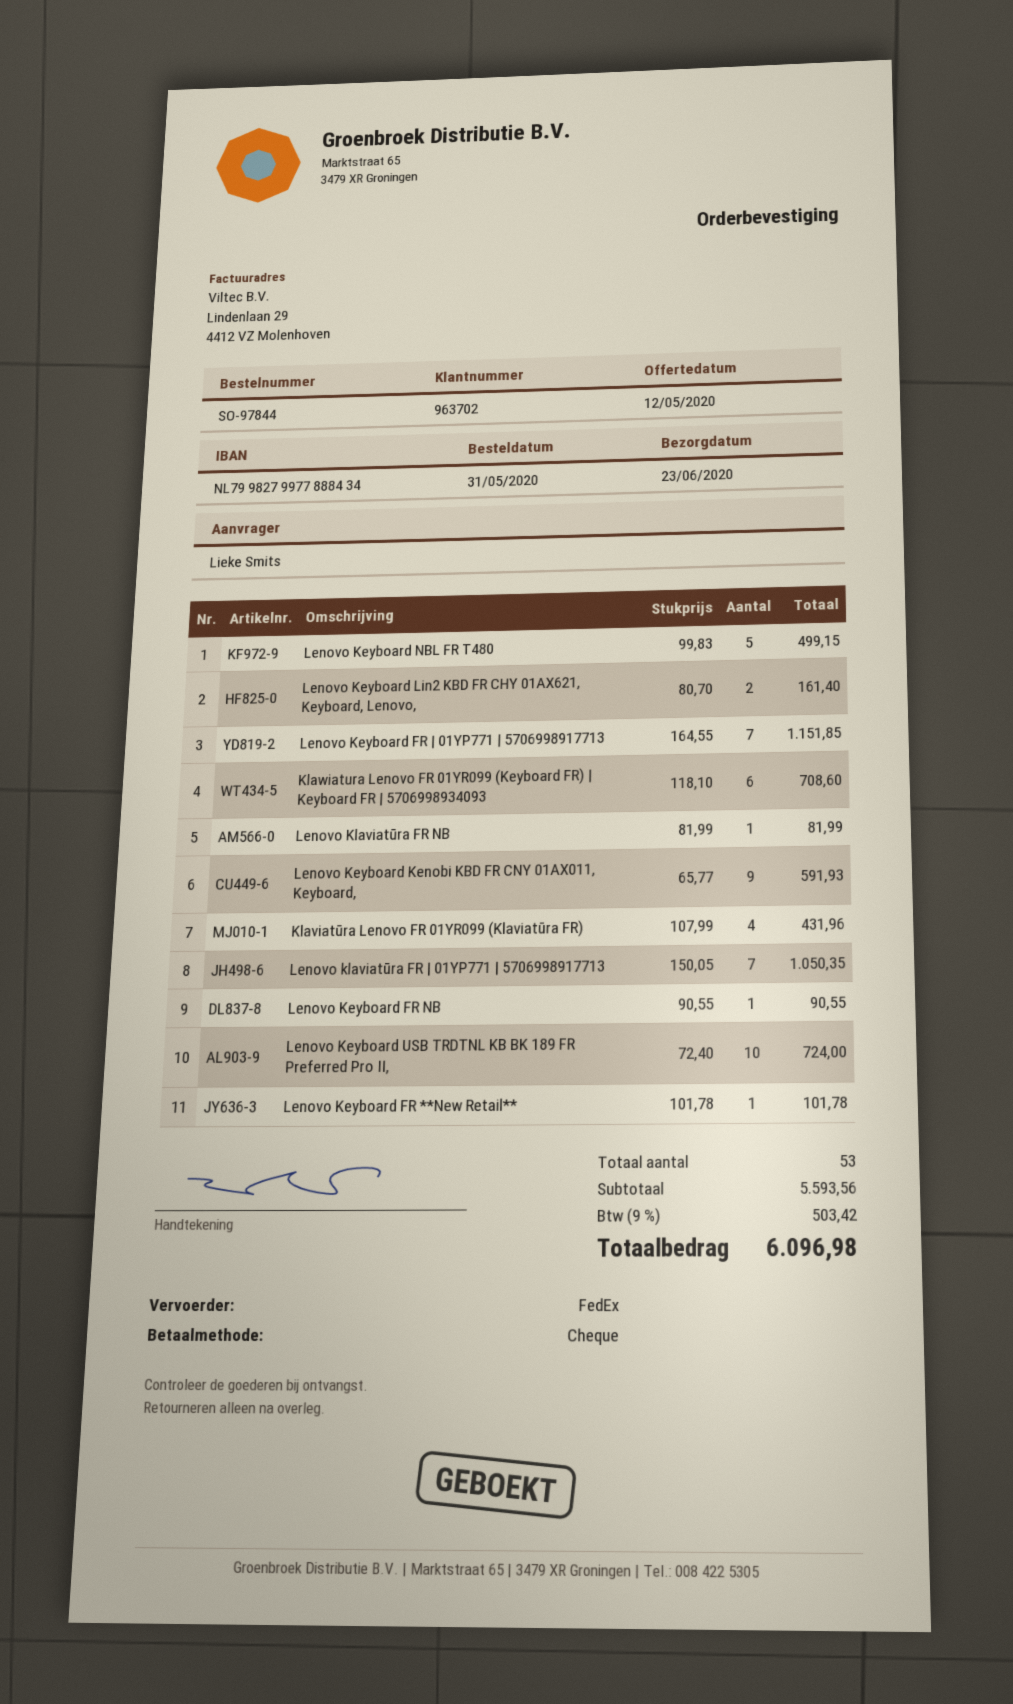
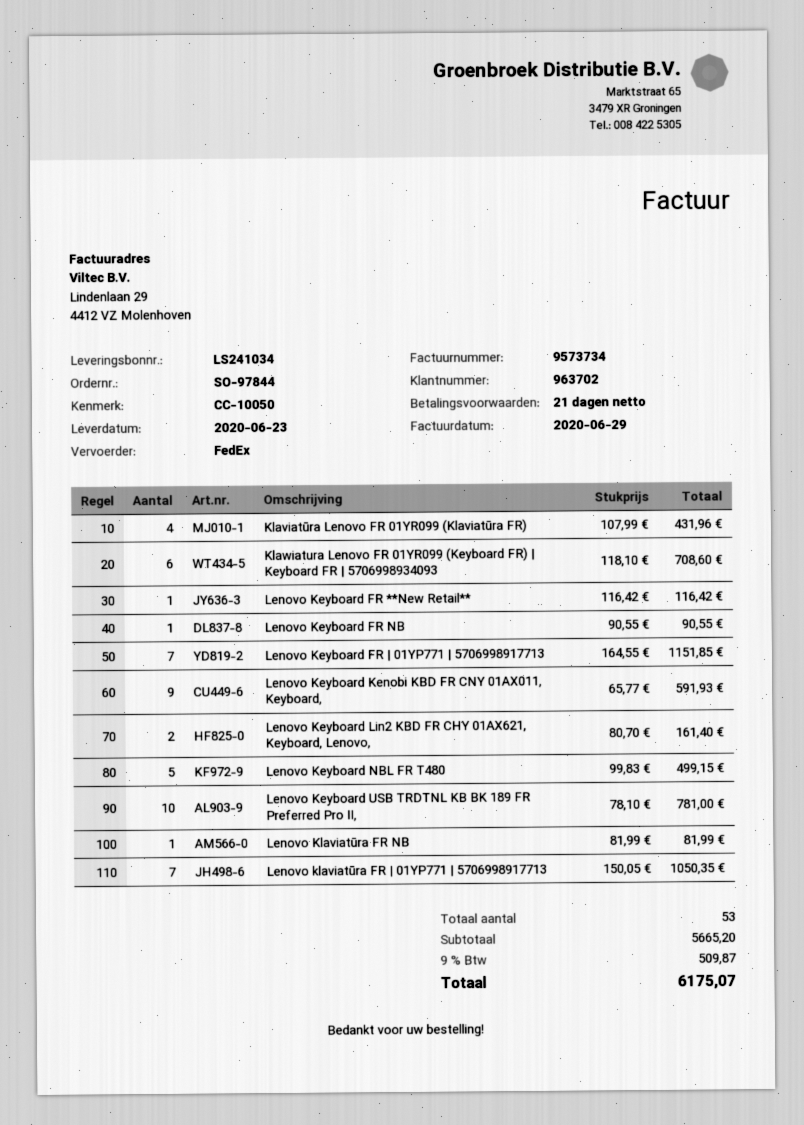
Lenovo Keyboard USB TRDTNL KB BK 189 FR Preferred Pro II,: 10 x 72.40 = 724.00 -> 10 x 78.10 = 781.00
Lenovo Keyboard FR **New Retail**: 1 x 101.78 = 101.78 -> 1 x 116.42 = 116.42
subtotal: 5593.56 -> 5665.20
tax: 9% = 503.42 -> 9% = 509.87
total: 6096.98 -> 6175.07

